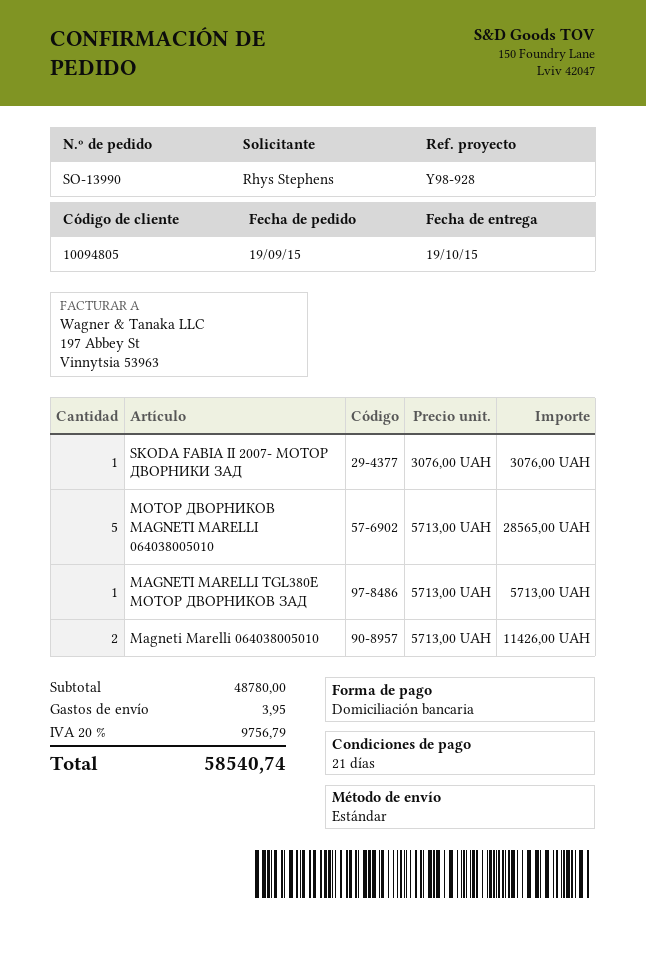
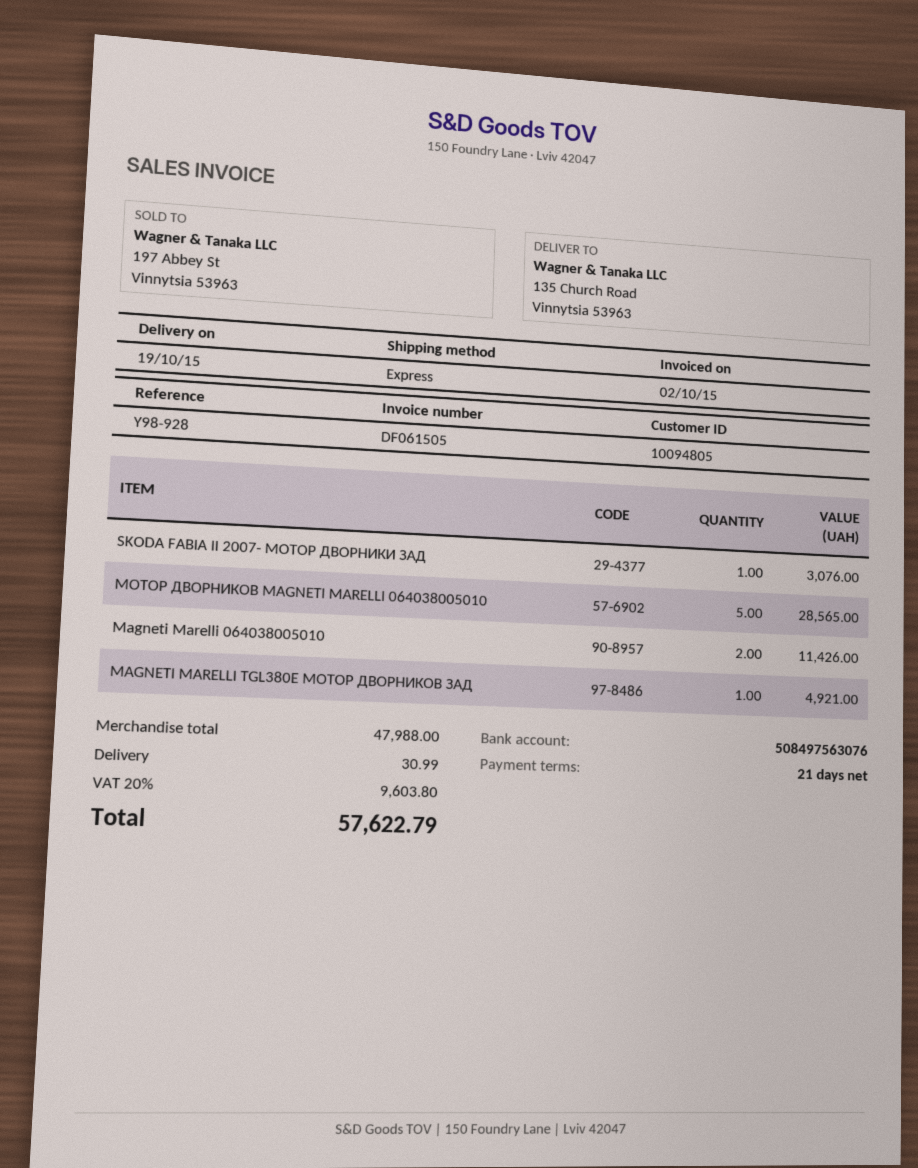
shipping method: standard -> express
MAGNETI MARELLI TGL380E МОТОР ДВОРНИКОВ ЗАД: 1 for 5713.00 -> 1 for 4921.00
subtotal: 48780.00 -> 47988.00
shipping: 3.95 -> 30.99
tax: 20% = 9756.79 -> 20% = 9603.80
total: 58540.74 -> 57622.79

